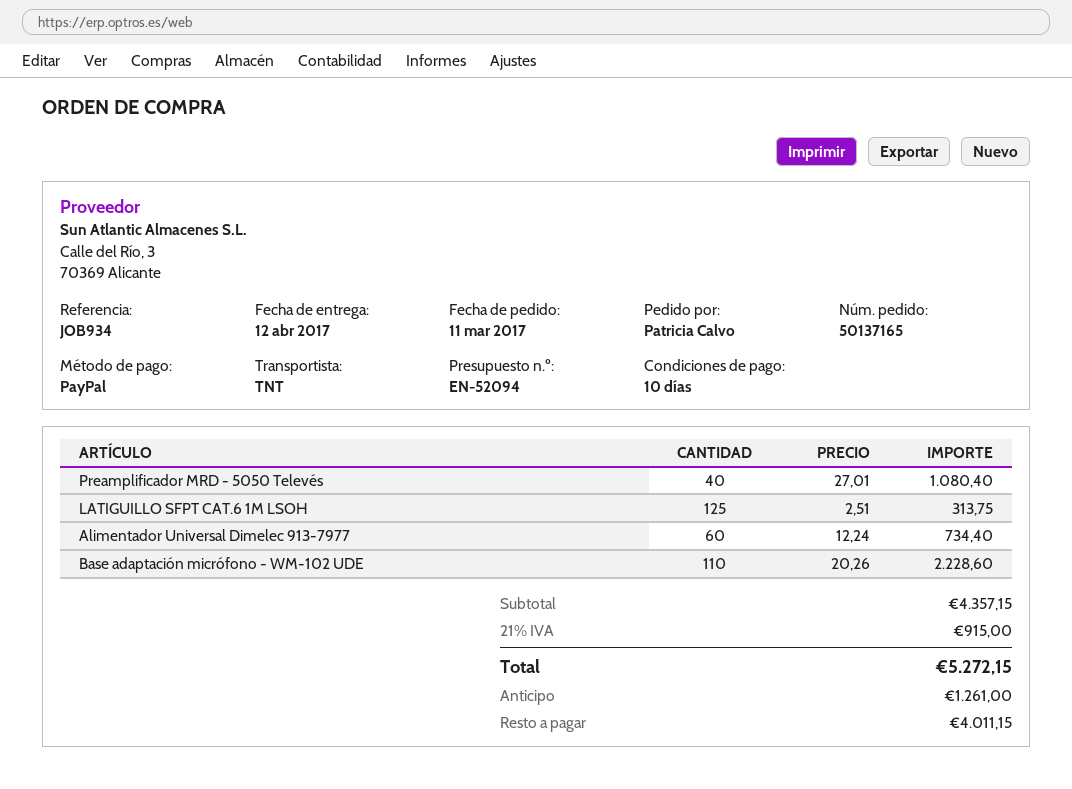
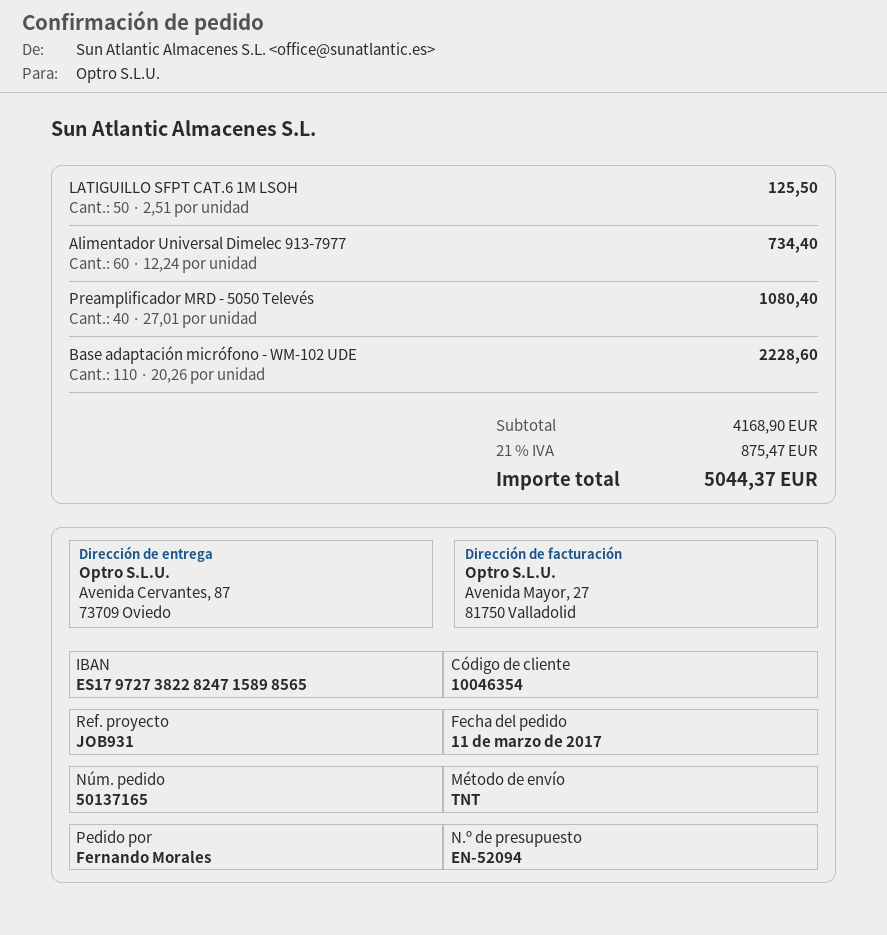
reference: JOB934 -> JOB931
ordered by: Patricia Calvo -> Fernando Morales
LATIGUILLO SFPT CAT.6 1M LSOH: 125 x 2.51 = 313.75 -> 50 x 2.51 = 125.50
subtotal: 4357.15 -> 4168.90
tax: 21% = 915.00 -> 21% = 875.47
total: 5272.15 -> 5044.37

